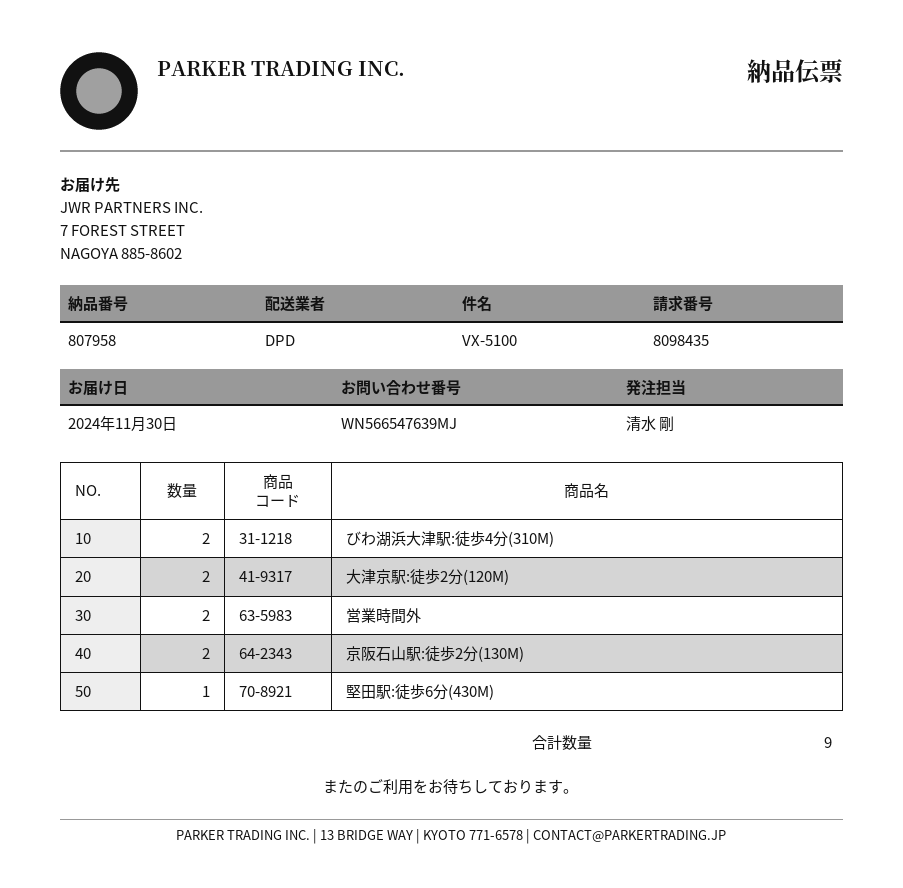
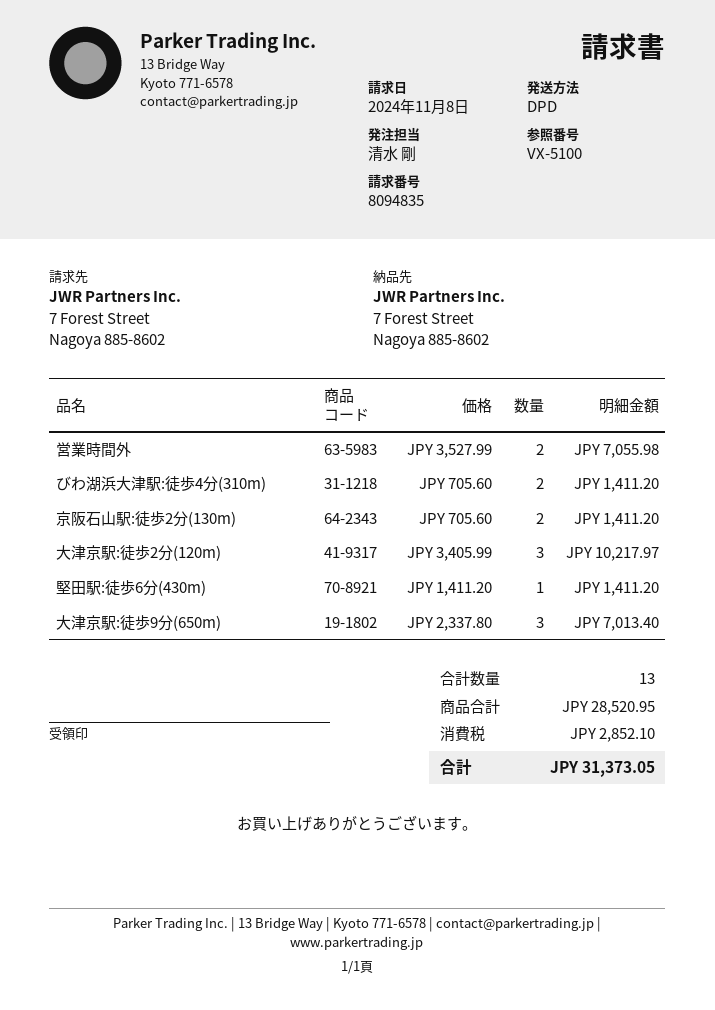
invoice number: 8098435 -> 8094835
大津京駅:徒歩2分(120M): 2 -> 3
大津京駅:徒歩9分(650m): none -> 3
total quantity: 9 -> 13

